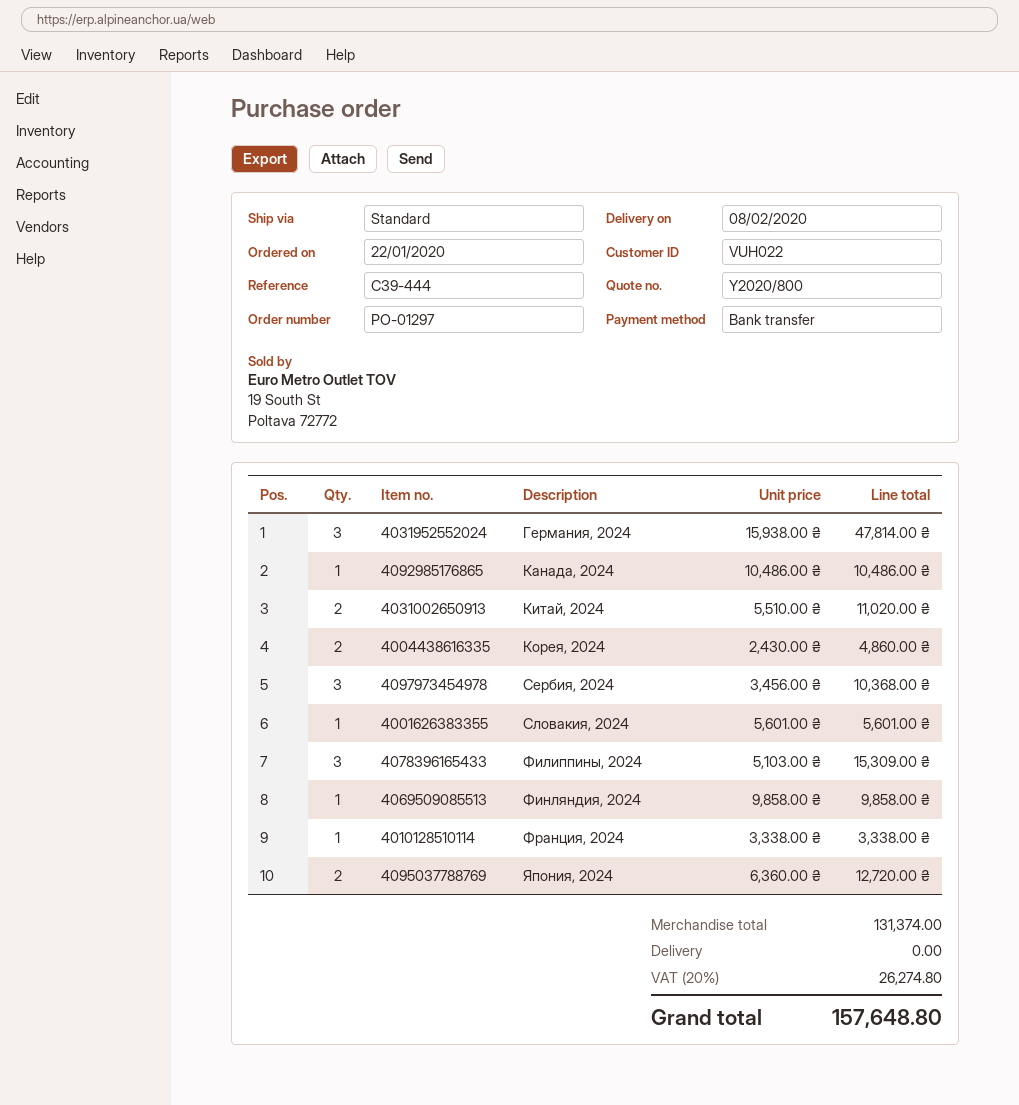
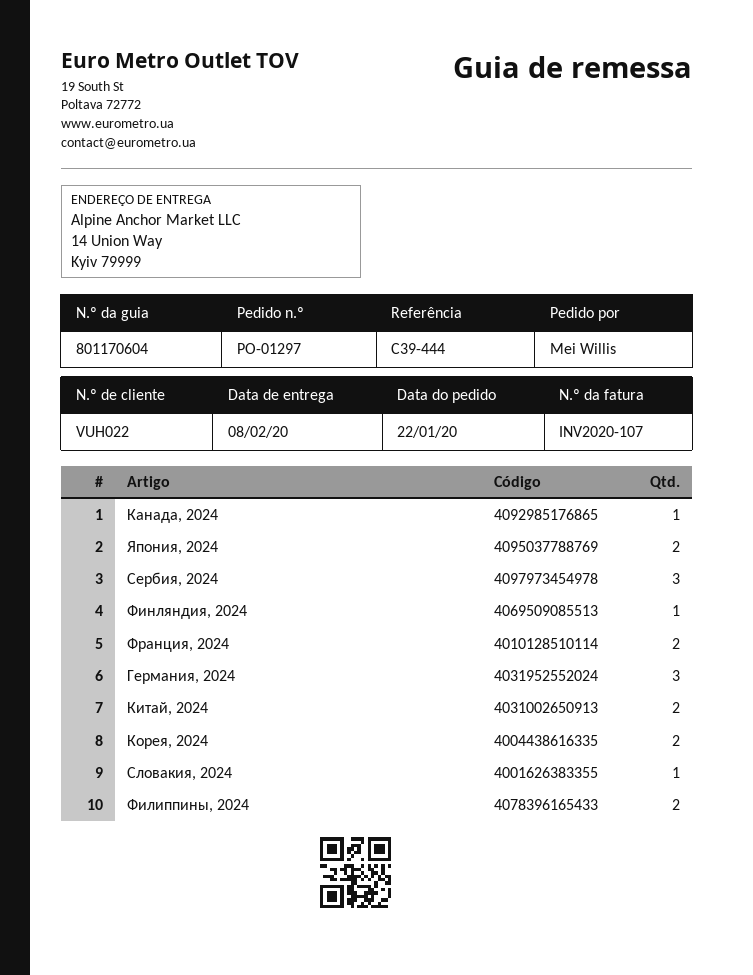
Филиппины, 2024: 3 -> 2
Франция, 2024: 1 -> 2

